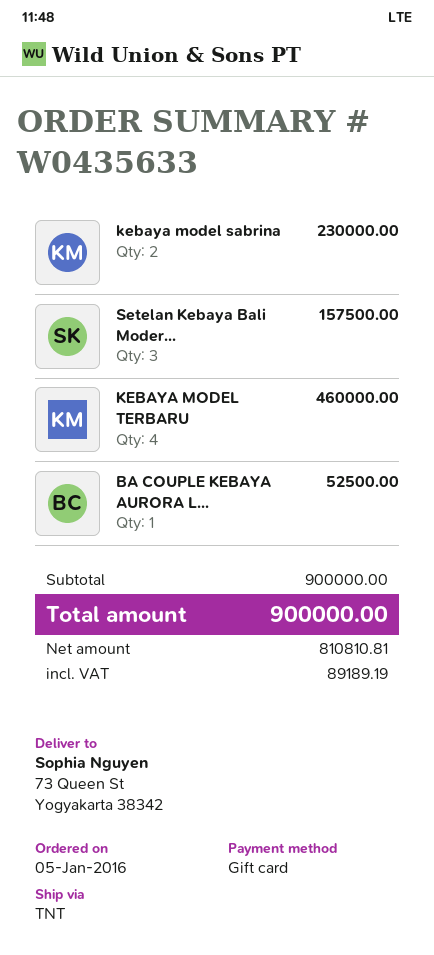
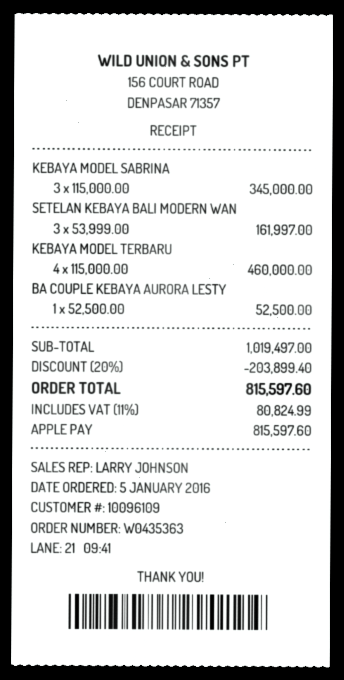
order number: W0435633 -> W0435363
payment method: gift card -> Apple Pay
kebaya model sabrina: 2 for 230000.00 -> 3 for 345000.00
Setelan Kebaya Bali Moder...: 3 for 157500.00 -> 3 for 161997.00
subtotal: 900000.00 -> 1019497.00
discount: none -> 20% = 203899.40
tax: 89189.19 -> 80824.99
total: 900000.00 -> 815597.60

